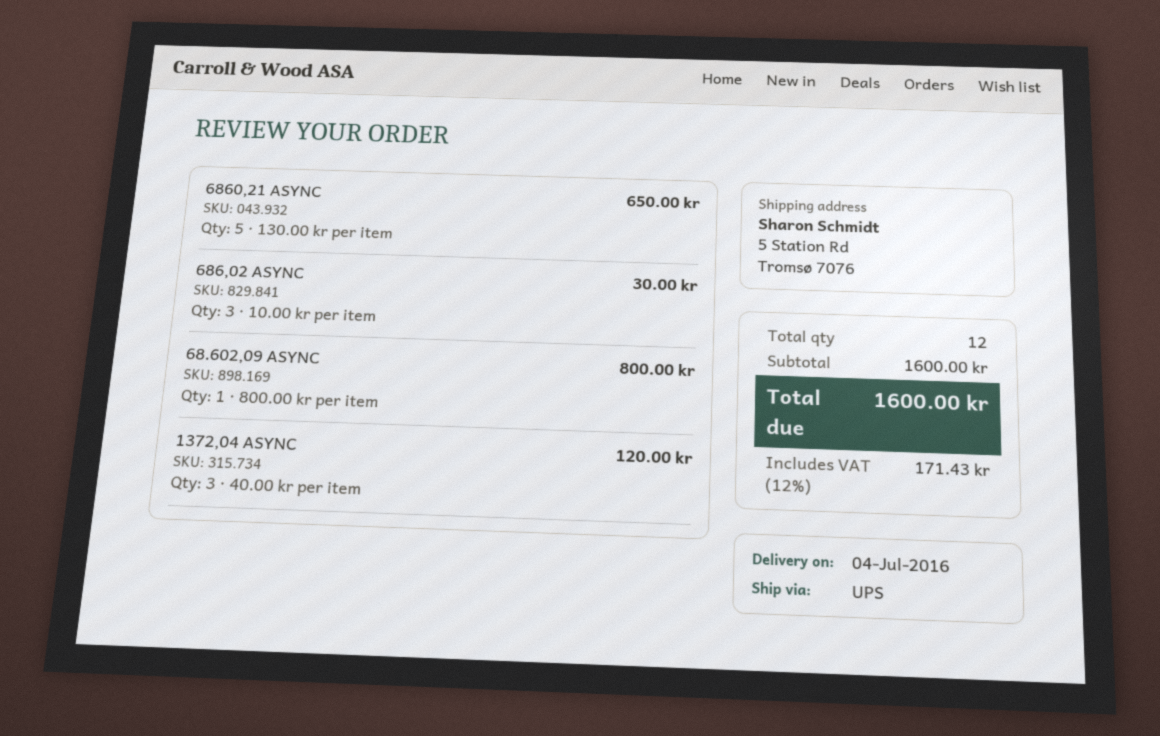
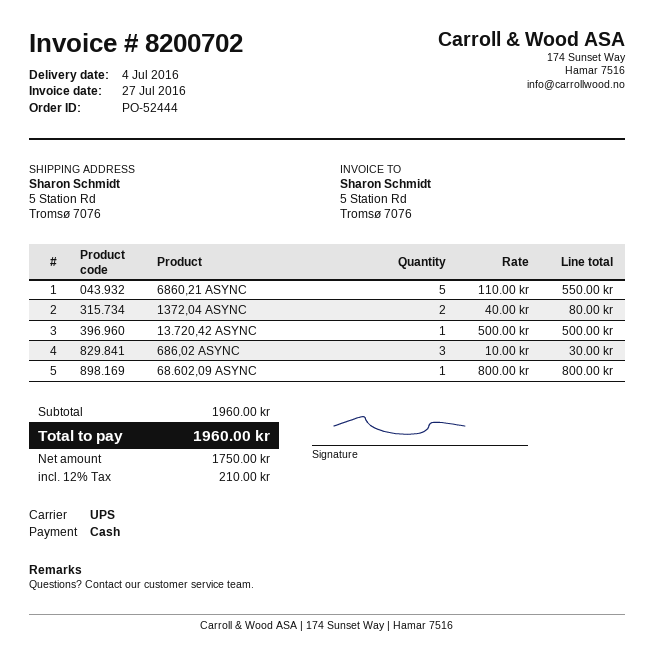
6860,21 ASYNC: 5 x 130.00 = 650.00 -> 5 x 110.00 = 550.00
1372,04 ASYNC: 3 x 40.00 = 120.00 -> 2 x 40.00 = 80.00
13.720,42 ASYNC: none -> 1 x 500.00 = 500.00
subtotal: 1600.00 -> 1960.00
tax: 12% = 171.43 -> 12% = 210.00
total: 1600.00 -> 1960.00

